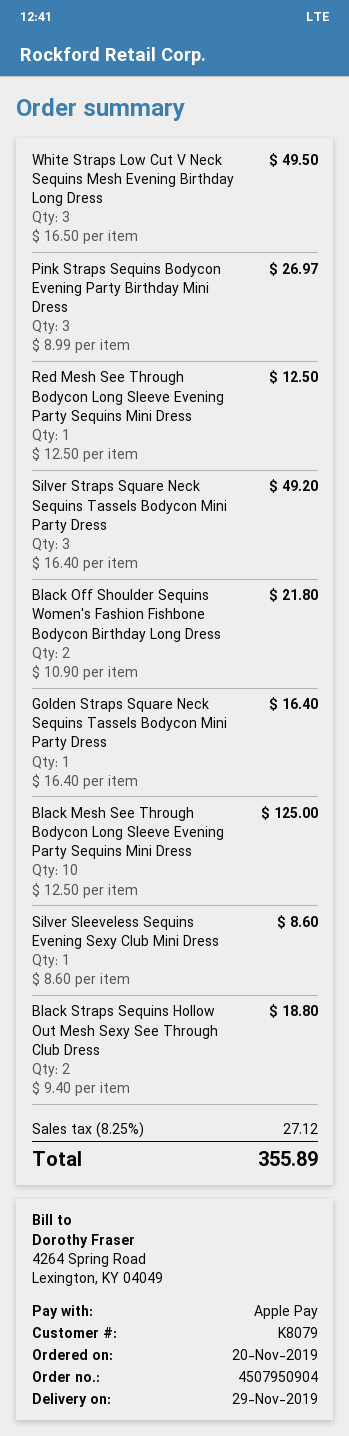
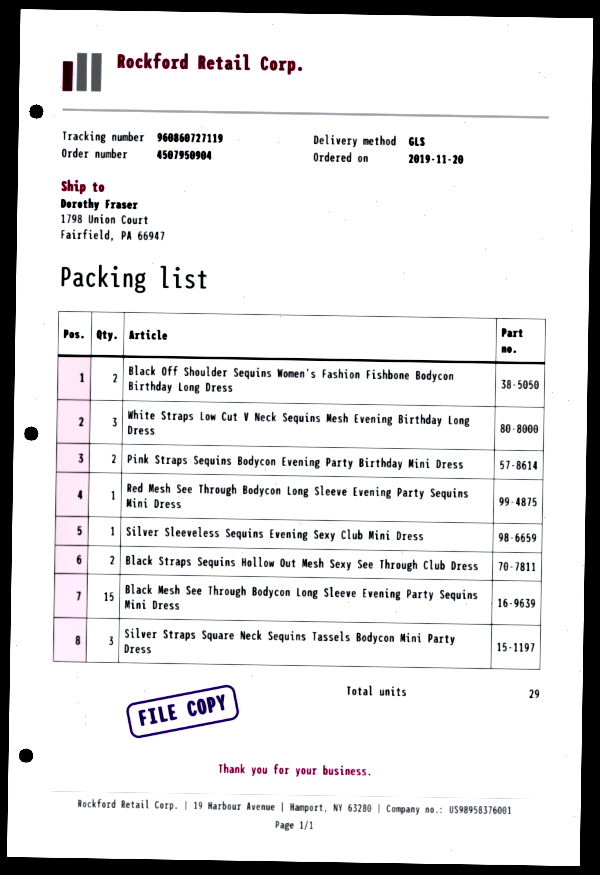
Pink Straps Sequins Bodycon Evening Party Birthday Mini Dress: 3 -> 2
Golden Straps Square Neck Sequins Tassels Bodycon Mini Party Dress: 1 -> none
Black Mesh See Through Bodycon Long Sleeve Evening Party Sequins Mini Dress: 10 -> 15

